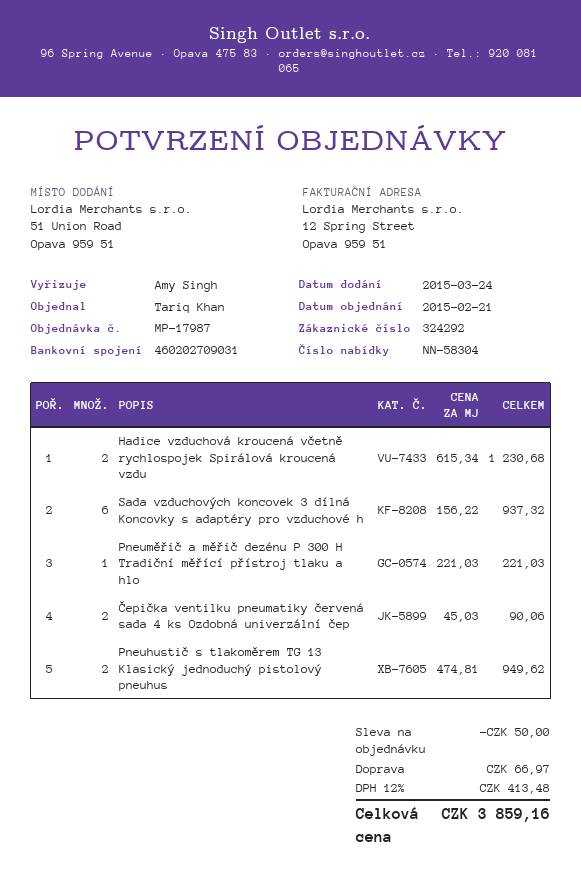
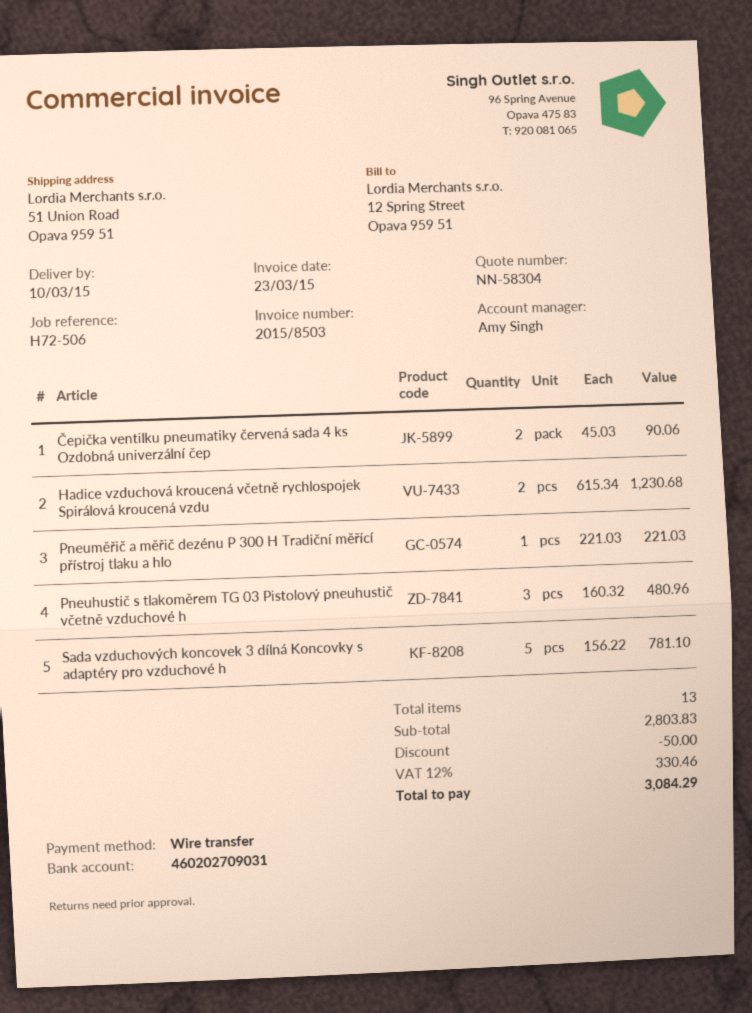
delivery date: 2015-03-24 -> 2015-03-10
Sada vzduchových koncovek 3 dílná Koncovky s adaptéry pro vzduchové h: 6 x 156.22 = 937.32 -> 5 x 156.22 = 781.10
Pneuhustič s tlakoměrem TG 13 Klasický jednoduchý pistolový pneuhus: 2 x 474.81 = 949.62 -> none
Pneuhustič s tlakoměrem TG 03 Pistolový pneuhustič včetně vzduchové h: none -> 3 x 160.32 = 480.96
shipping: 66.97 -> none
tax: 12% = 413.48 -> 12% = 330.46
total: 3859.16 -> 3084.29

